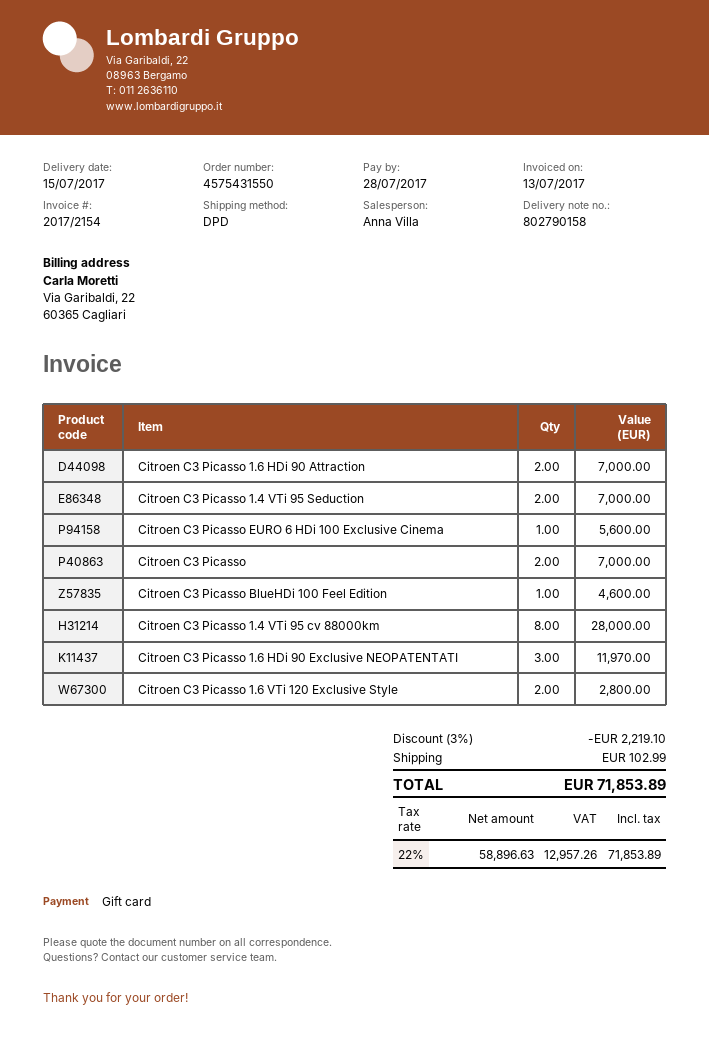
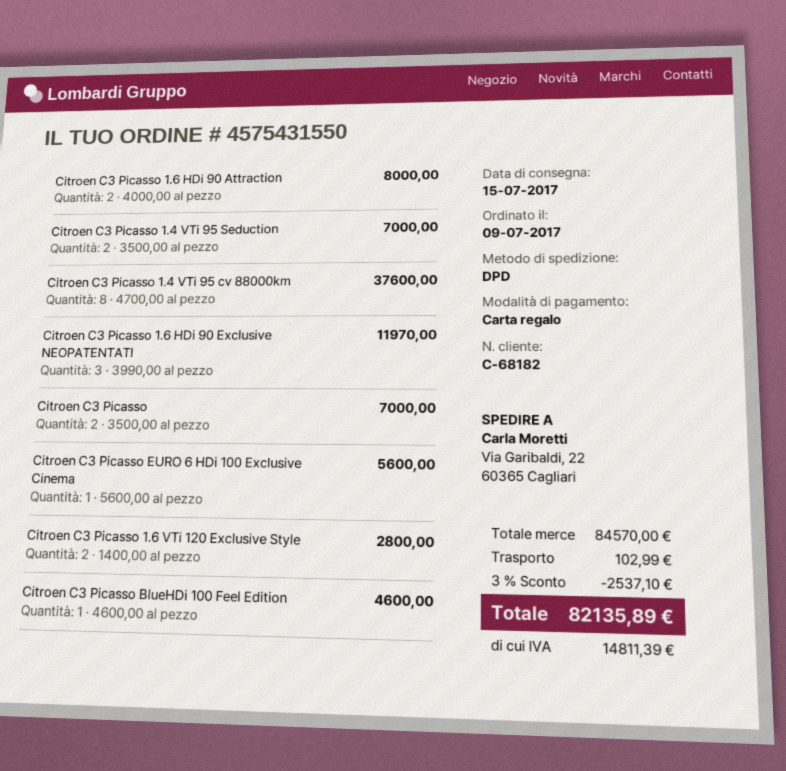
Citroen C3 Picasso 1.6 HDi 90 Attraction: 2 for 7000.00 -> 2 for 8000.00
Citroen C3 Picasso 1.4 VTi 95 cv 88000km: 8 for 28000.00 -> 8 for 37600.00
discount: 3% = 2219.10 -> 3% = 2537.10
tax: 12957.26 -> 14811.39
total: 71853.89 -> 82135.89

